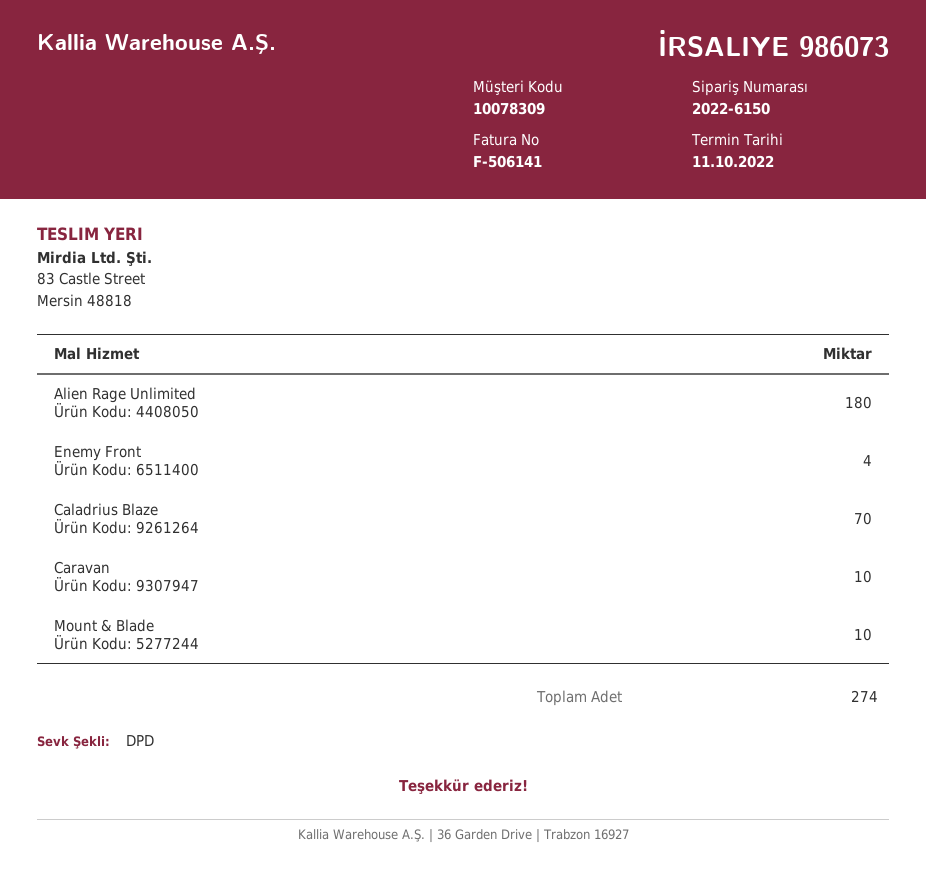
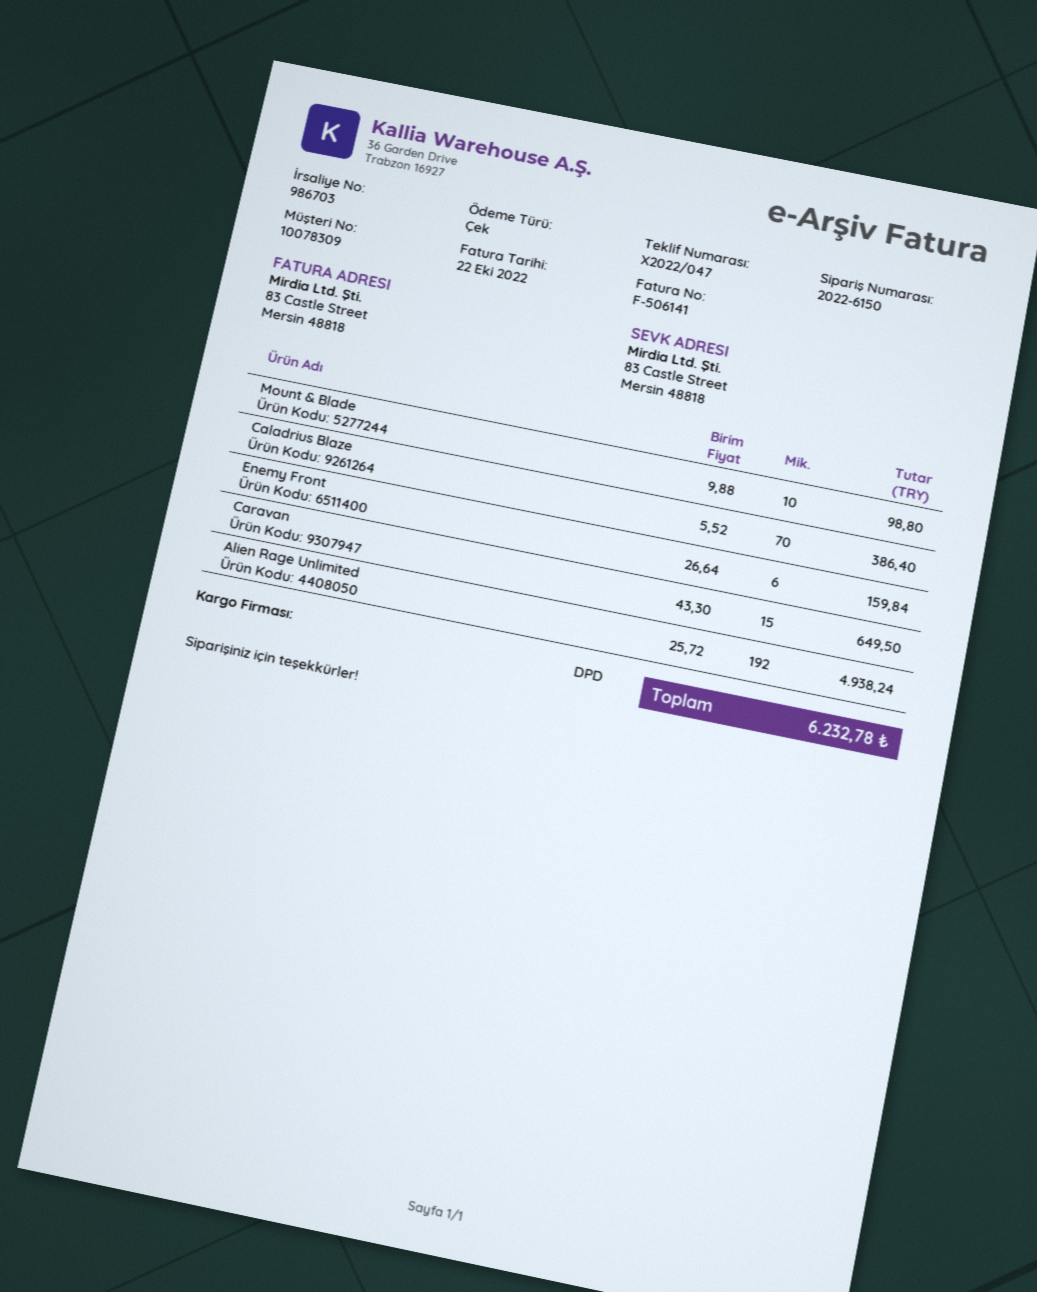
delivery note number: 986073 -> 986703
Alien Rage Unlimited: 180 -> 192
Enemy Front: 4 -> 6
Caravan: 10 -> 15

